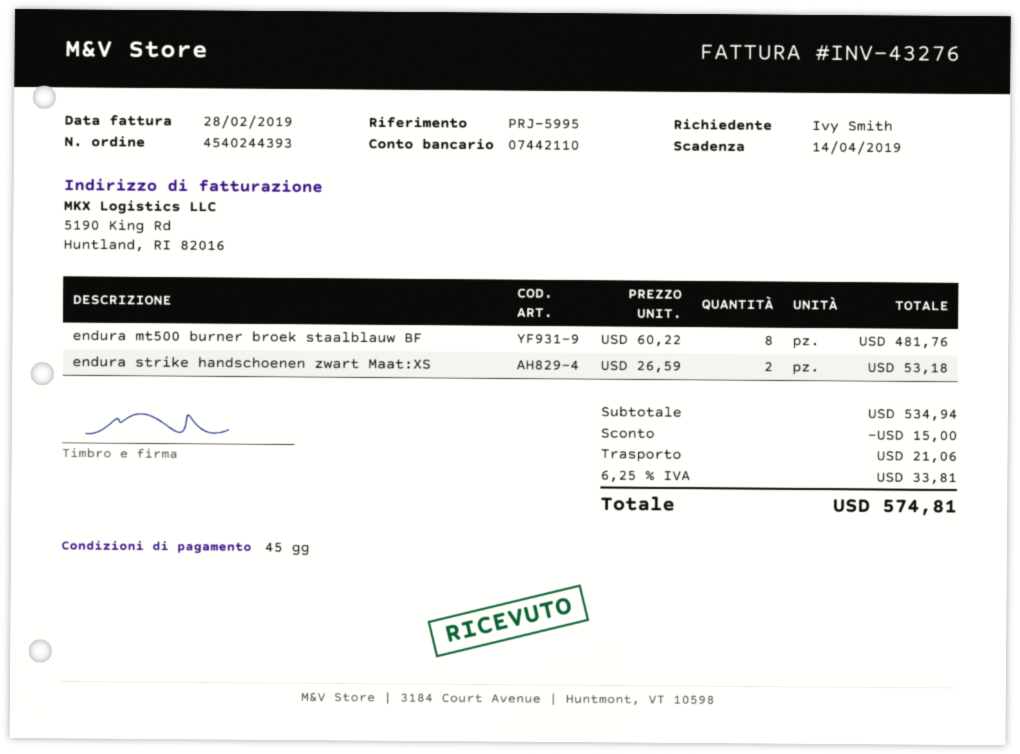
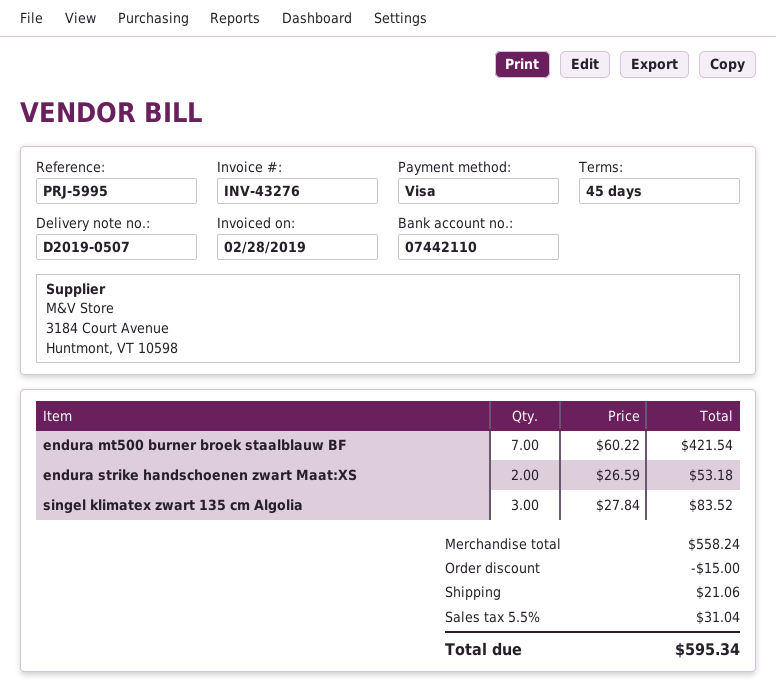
endura mt500 burner broek staalblauw BF: 8 x 60.22 = 481.76 -> 7 x 60.22 = 421.54
singel klimatex zwart 135 cm Algolia: none -> 3 x 27.84 = 83.52
subtotal: 534.94 -> 558.24
tax: 6.25% = 33.81 -> 5.5% = 31.04
total: 574.81 -> 595.34

